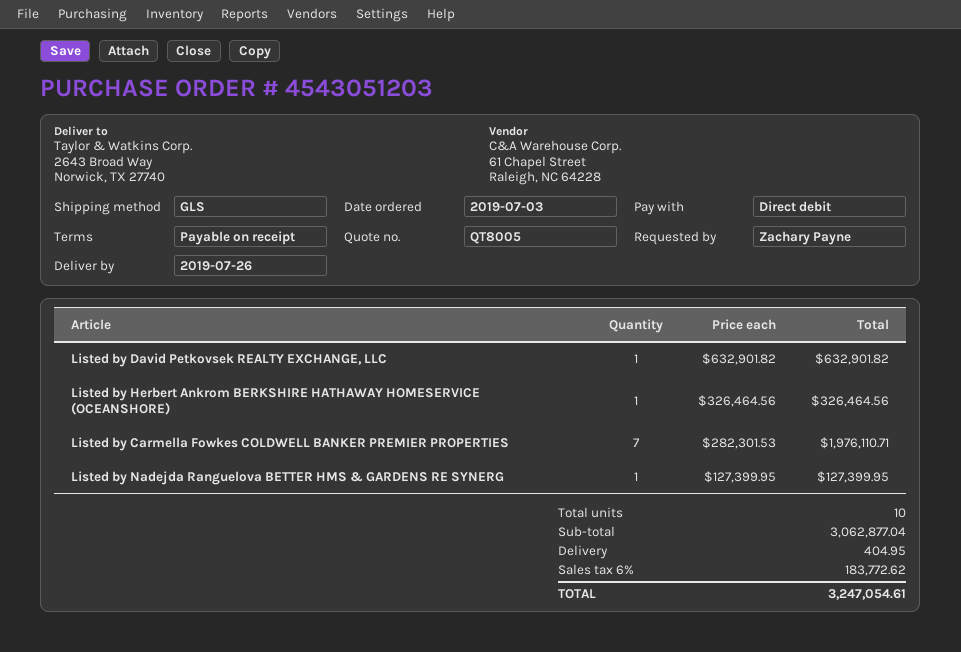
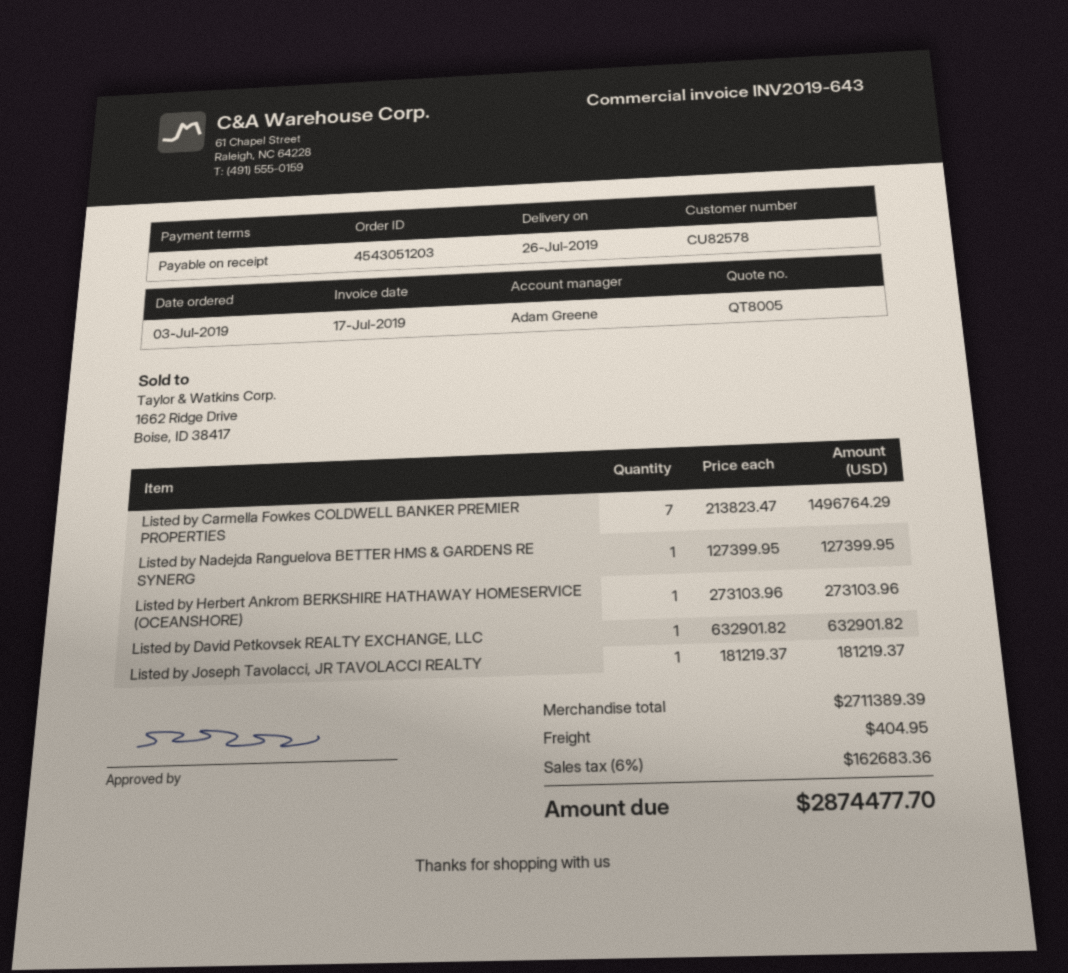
Listed by Herbert Ankrom BERKSHIRE HATHAWAY HOMESERVICE (OCEANSHORE): 1 x 326464.56 = 326464.56 -> 1 x 273103.96 = 273103.96
Listed by Carmella Fowkes COLDWELL BANKER PREMIER PROPERTIES: 7 x 282301.53 = 1976110.71 -> 7 x 213823.47 = 1496764.29
Listed by Joseph Tavolacci, JR TAVOLACCI REALTY: none -> 1 x 181219.37 = 181219.37
subtotal: 3062877.04 -> 2711389.39
tax: 6% = 183772.62 -> 6% = 162683.36
total: 3247054.61 -> 2874477.70

